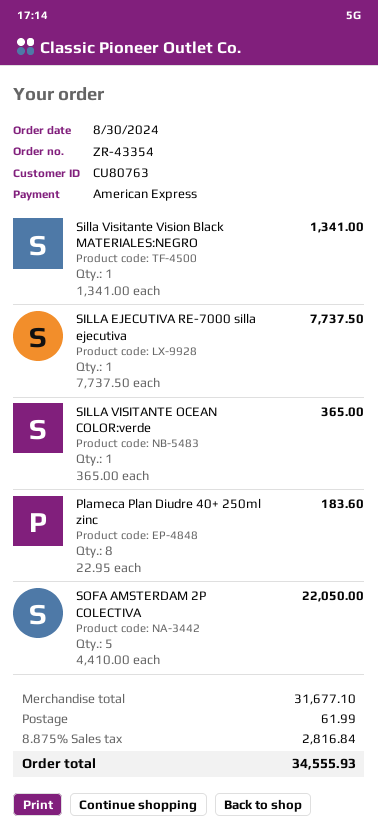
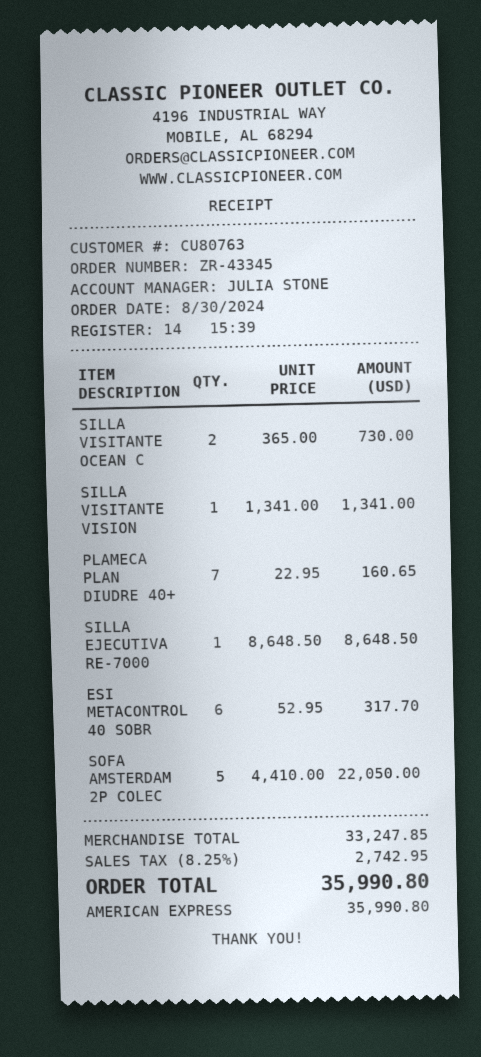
order number: ZR-43354 -> ZR-43345
SILLA EJECUTIVA RE-7000 silla ejecutiva: 1 x 7737.50 = 7737.50 -> 1 x 8648.50 = 8648.50
SILLA VISITANTE OCEAN COLOR:verde: 1 x 365.00 = 365.00 -> 2 x 365.00 = 730.00
Plameca Plan Diudre 40+ 250ml zinc: 8 x 22.95 = 183.60 -> 7 x 22.95 = 160.65
ESI METACONTROL 40 SOBR: none -> 6 x 52.95 = 317.70
subtotal: 31677.10 -> 33247.85
shipping: 61.99 -> none
tax: 8.875% = 2816.84 -> 8.25% = 2742.95
total: 34555.93 -> 35990.80

